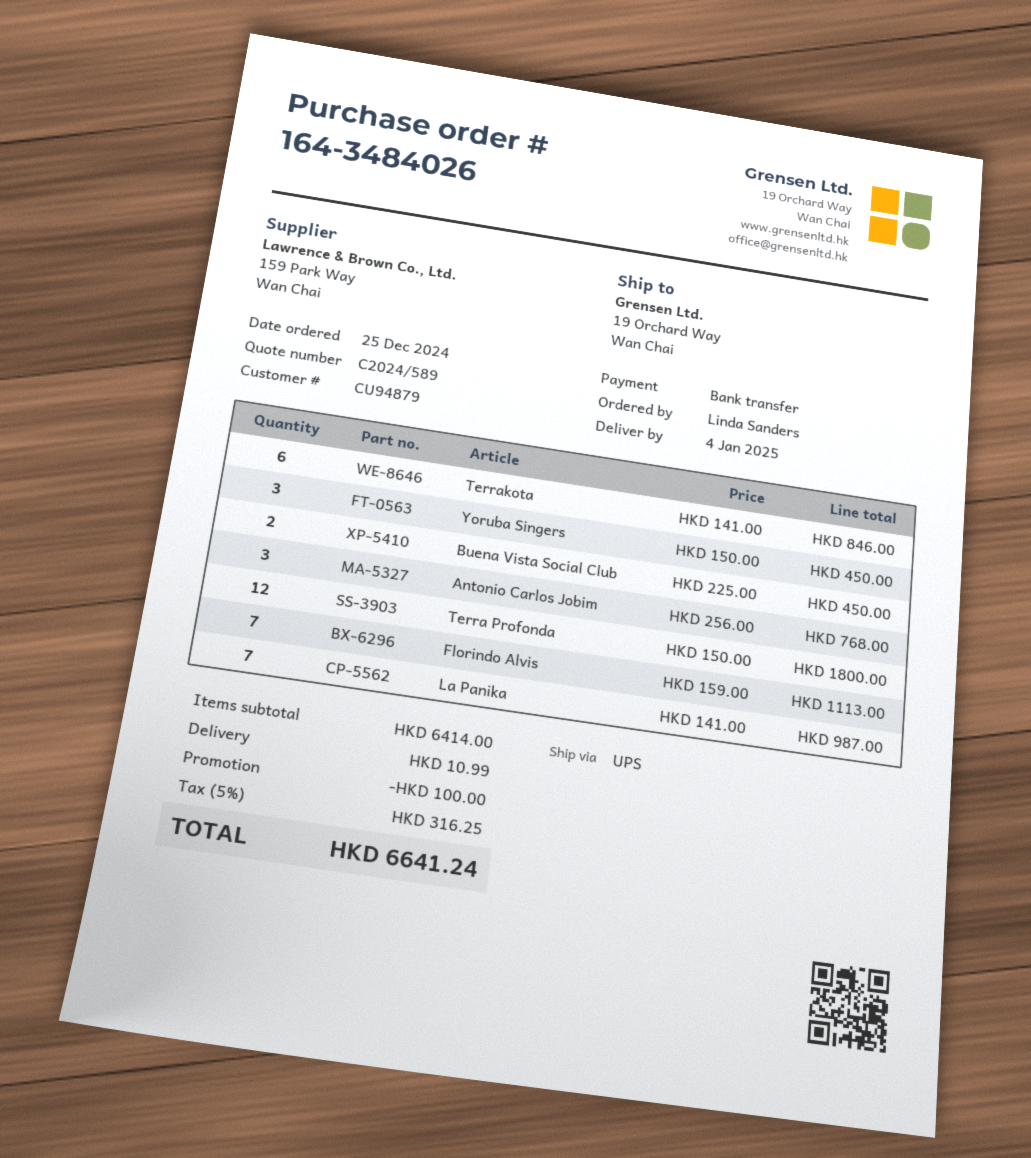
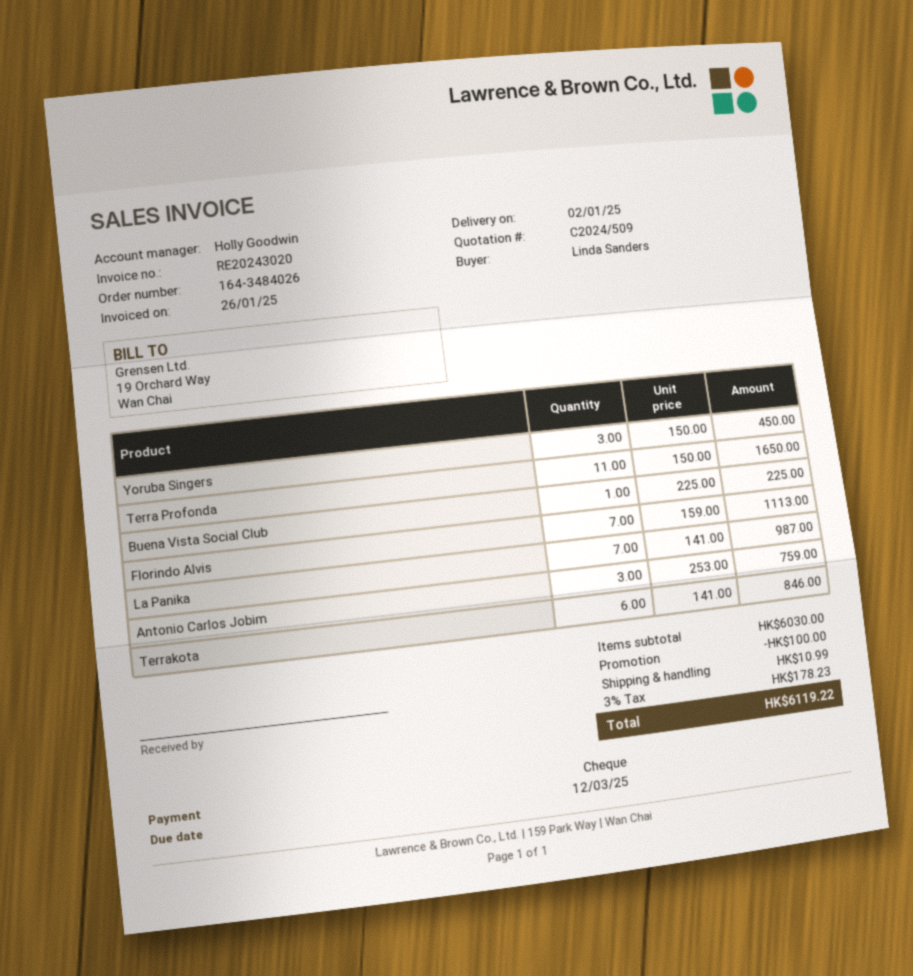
quote number: C2024/589 -> C2024/509
delivery date: 2025-01-04 -> 2025-01-02
payment method: bank transfer -> cheque
Buena Vista Social Club: 2 x 225.00 = 450.00 -> 1 x 225.00 = 225.00
Antonio Carlos Jobim: 3 x 256.00 = 768.00 -> 3 x 253.00 = 759.00
Terra Profonda: 12 x 150.00 = 1800.00 -> 11 x 150.00 = 1650.00
subtotal: 6414.00 -> 6030.00
tax: 5% = 316.25 -> 3% = 178.23
total: 6641.24 -> 6119.22

